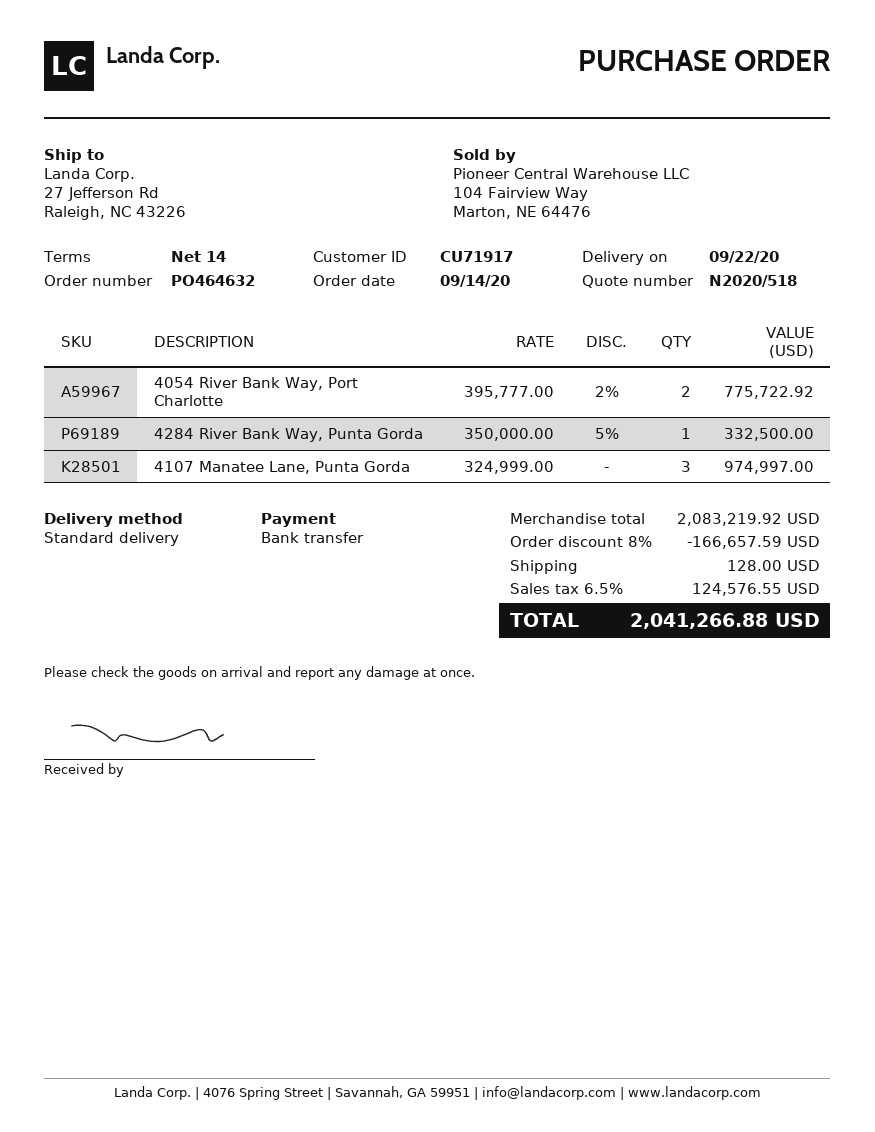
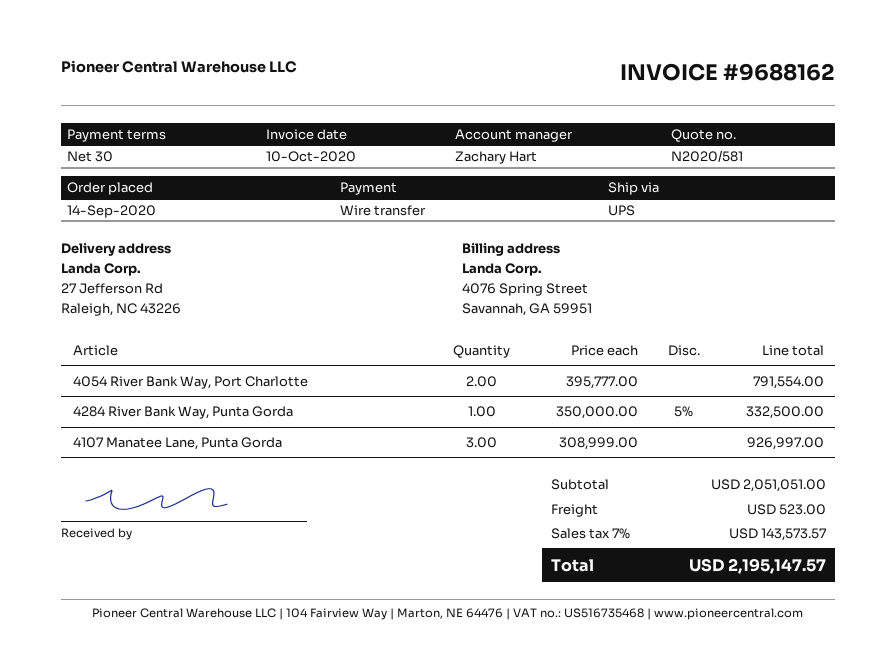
quote number: N2020/518 -> N2020/581
payment terms: 14 days -> 30 days
shipping method: standard -> UPS
4054 River Bank Way, Port Charlotte: 2 x 395777.00 - 2% = 775722.92 -> 2 x 395777.00 = 791554.00
4107 Manatee Lane, Punta Gorda: 3 x 324999.00 = 974997.00 -> 3 x 308999.00 = 926997.00
subtotal: 2083219.92 -> 2051051.00
discount: 8% = 166657.59 -> none
shipping: 128.00 -> 523.00
tax: 6.5% = 124576.55 -> 7% = 143573.57
total: 2041266.88 -> 2195147.57

